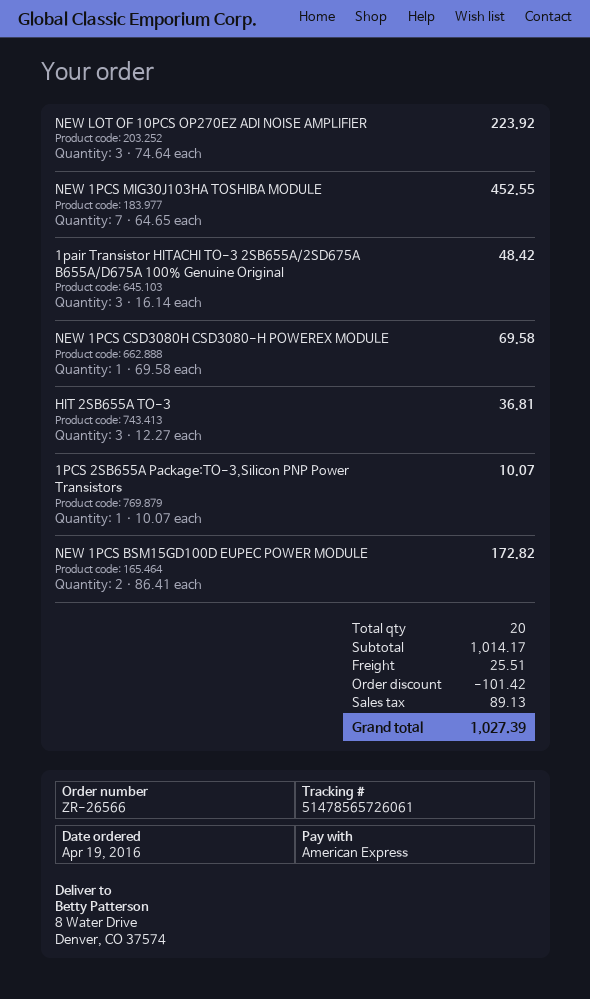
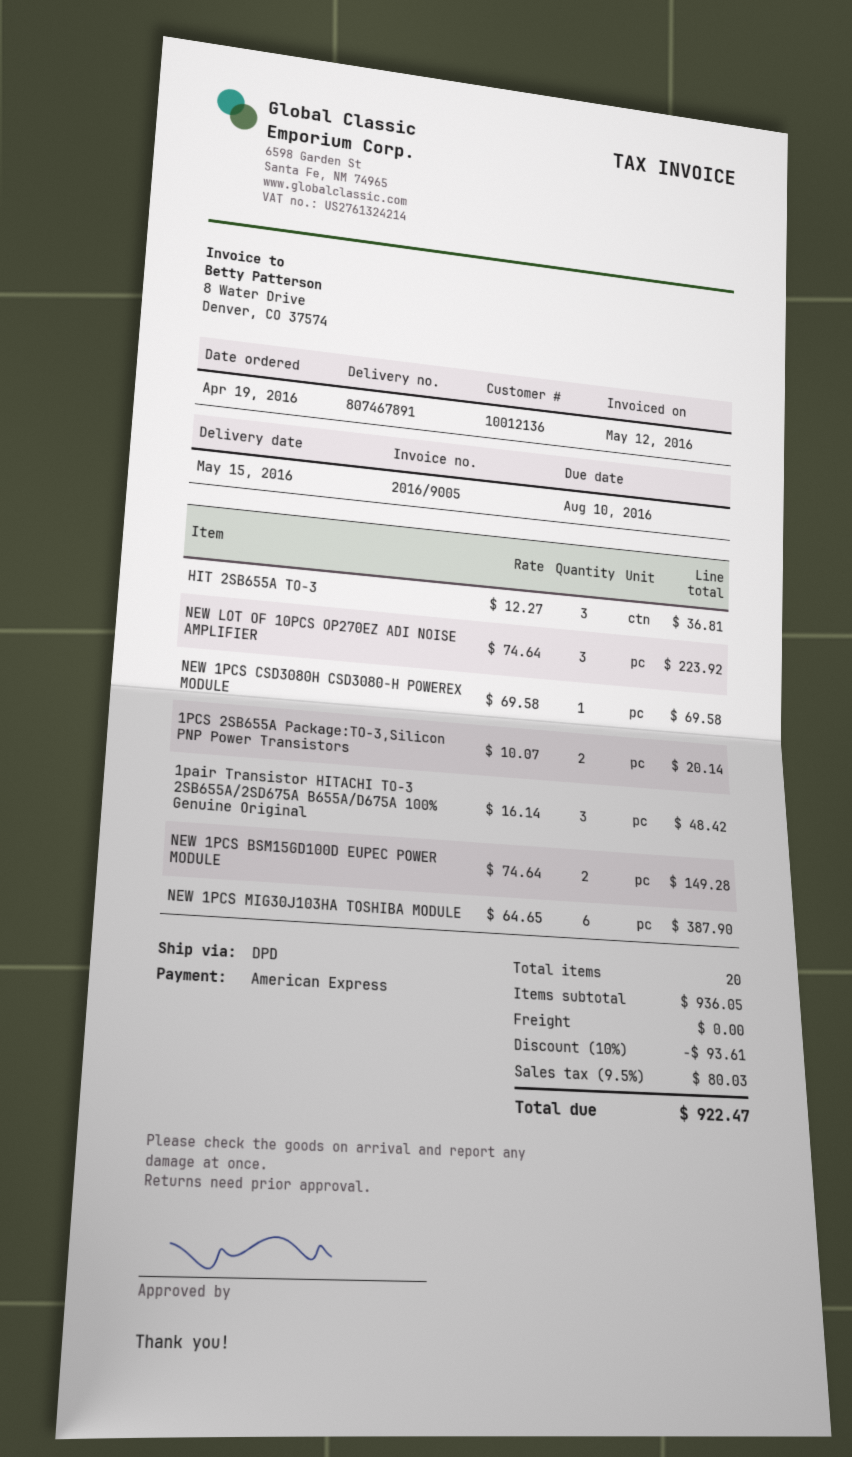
NEW 1PCS MIG30J103HA TOSHIBA MODULE: 7 x 64.65 = 452.55 -> 6 x 64.65 = 387.90
1PCS 2SB655A Package:TO-3,Silicon PNP Power Transistors: 1 x 10.07 = 10.07 -> 2 x 10.07 = 20.14
NEW 1PCS BSM15GD100D EUPEC POWER MODULE: 2 x 86.41 = 172.82 -> 2 x 74.64 = 149.28
subtotal: 1014.17 -> 936.05
discount: 101.42 -> 93.61
shipping: 25.51 -> 0.00
tax: 89.13 -> 80.03
total: 1027.39 -> 922.47

